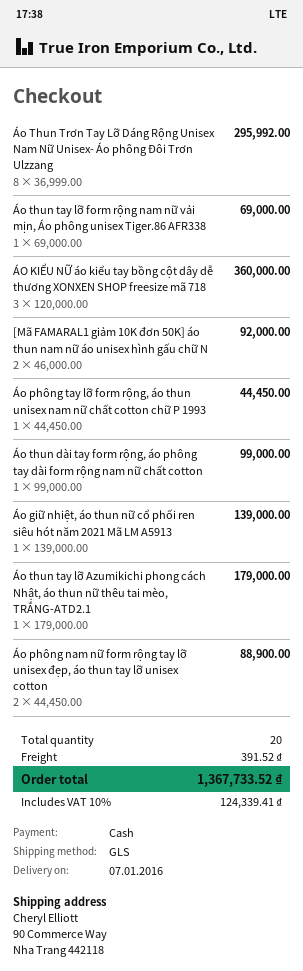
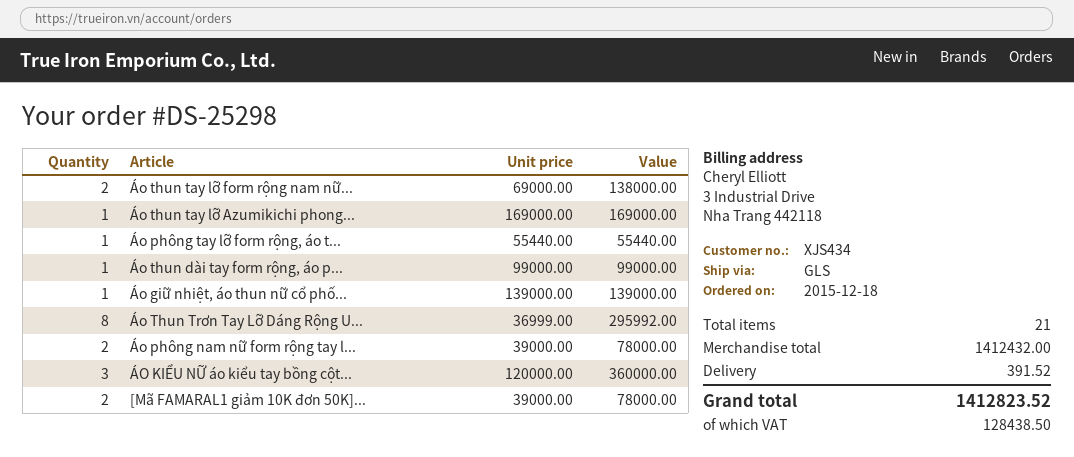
Áo thun tay lỡ form rộng nam nữ vải mịn, Áo phông unisex Tiger.86 AFR338: 1 x 69000.00 = 69000.00 -> 2 x 69000.00 = 138000.00
[Mã FAMARAL1 giảm 10K đơn 50K] áo thun nam nữ áo unisex hình gấu chữ N: 2 x 46000.00 = 92000.00 -> 2 x 39000.00 = 78000.00
Áo phông tay lỡ form rộng, áo thun unisex nam nữ chất cotton chữ P 1993: 1 x 44450.00 = 44450.00 -> 1 x 55440.00 = 55440.00
Áo thun tay lỡ Azumikichi phong cách Nhật, áo thun nữ thêu tai mèo, TRẮNG-ATD2.1: 1 x 179000.00 = 179000.00 -> 1 x 169000.00 = 169000.00
Áo phông nam nữ form rộng tay lỡ unisex đẹp, áo thun tay lỡ unisex cotton: 2 x 44450.00 = 88900.00 -> 2 x 39000.00 = 78000.00
total quantity: 20 -> 21
tax: 124339.41 -> 128438.50
total: 1367733.52 -> 1412823.52

